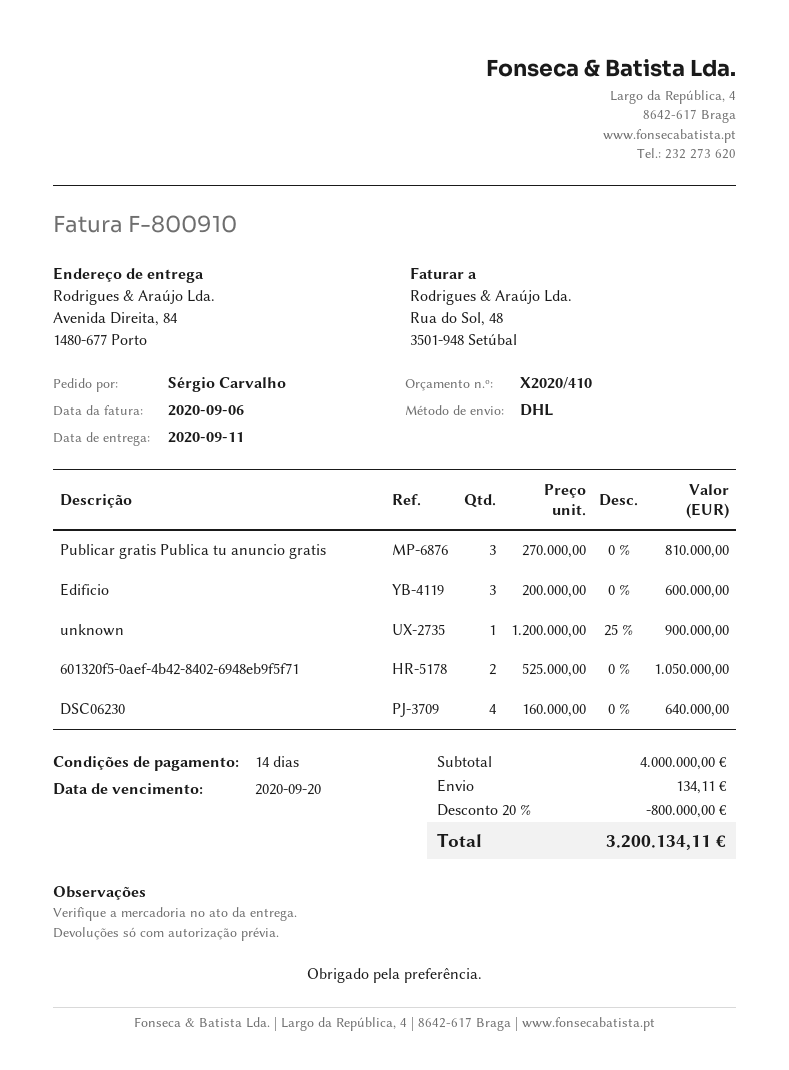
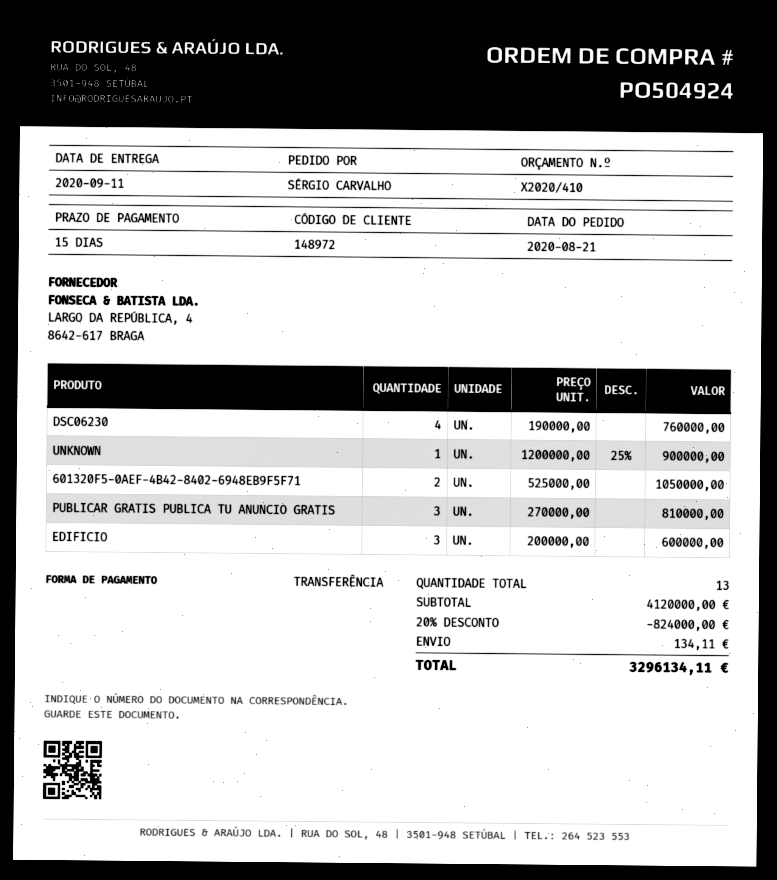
payment terms: 14 days -> 15 days
DSC06230: 4 x 160000.00 = 640000.00 -> 4 x 190000.00 = 760000.00
subtotal: 4000000.00 -> 4120000.00
discount: 20% = 800000.00 -> 20% = 824000.00
total: 3200134.11 -> 3296134.11

